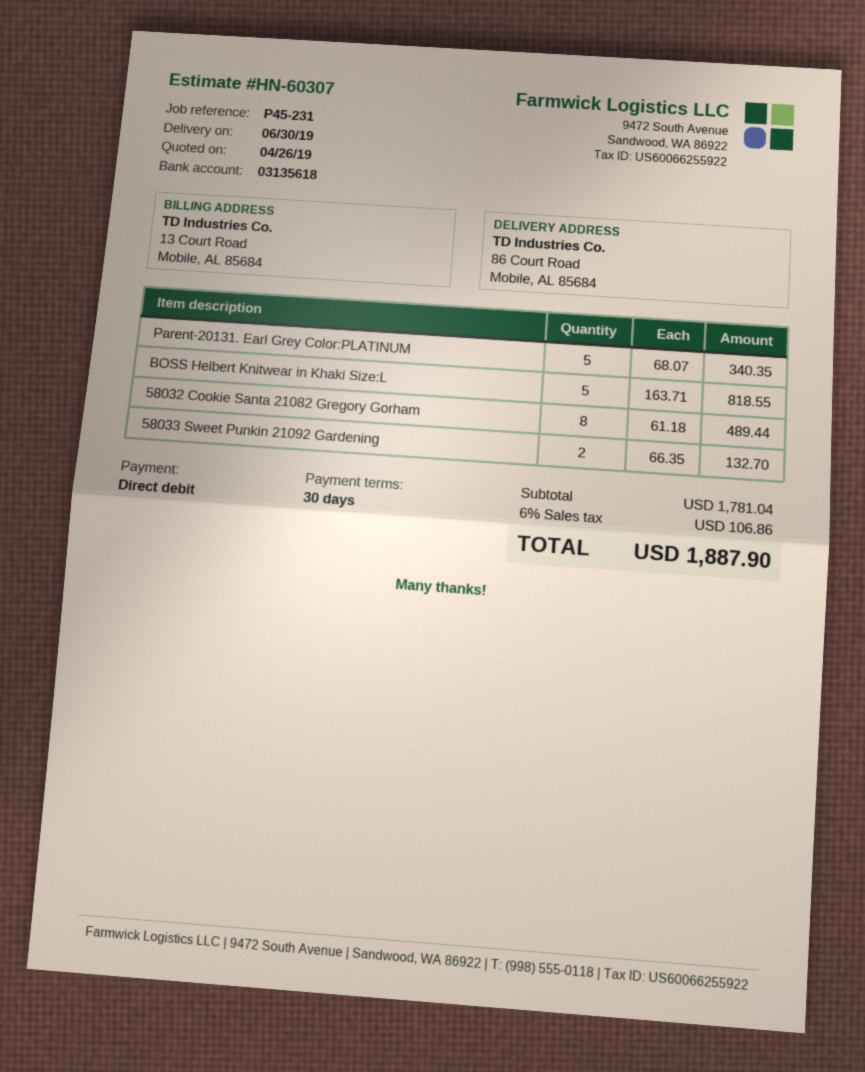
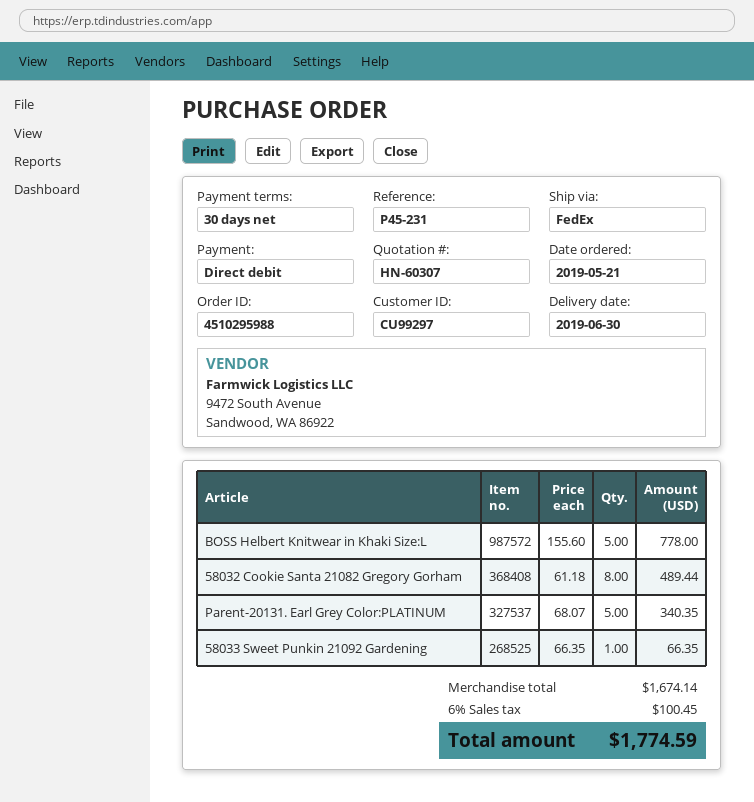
BOSS Helbert Knitwear in Khaki Size:L: 5 x 163.71 = 818.55 -> 5 x 155.60 = 778.00
58033 Sweet Punkin 21092 Gardening: 2 x 66.35 = 132.70 -> 1 x 66.35 = 66.35
subtotal: 1781.04 -> 1674.14
tax: 6% = 106.86 -> 6% = 100.45
total: 1887.90 -> 1774.59

